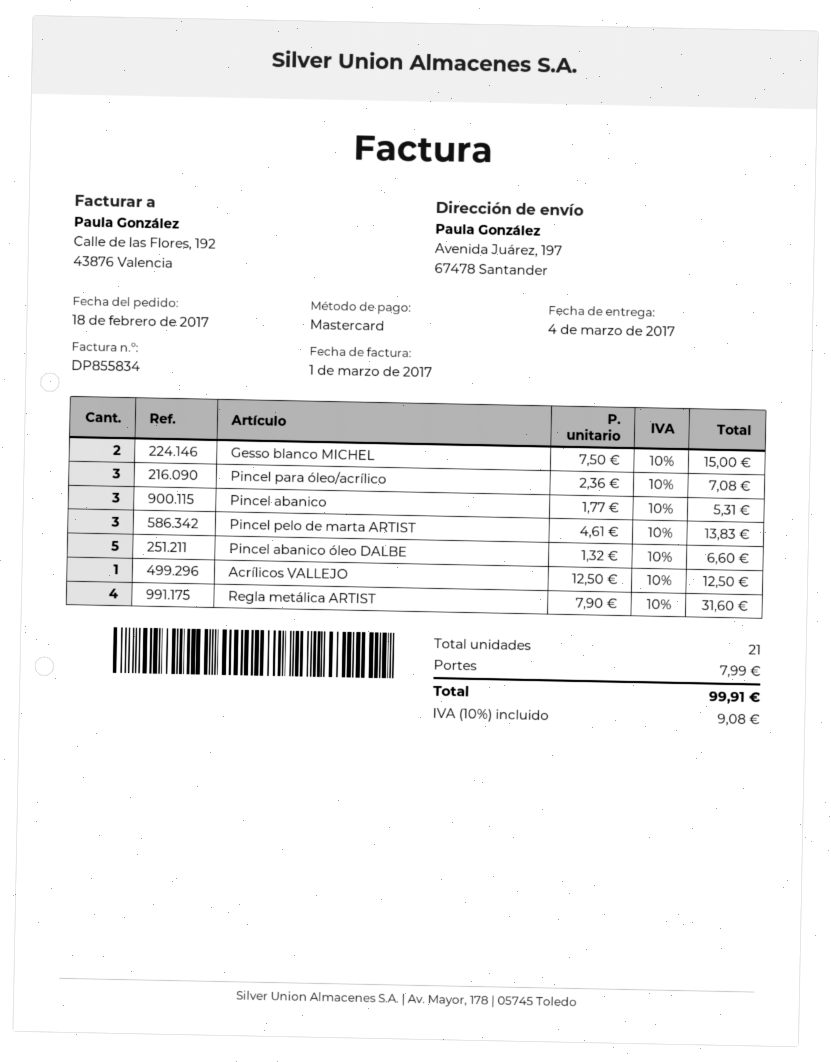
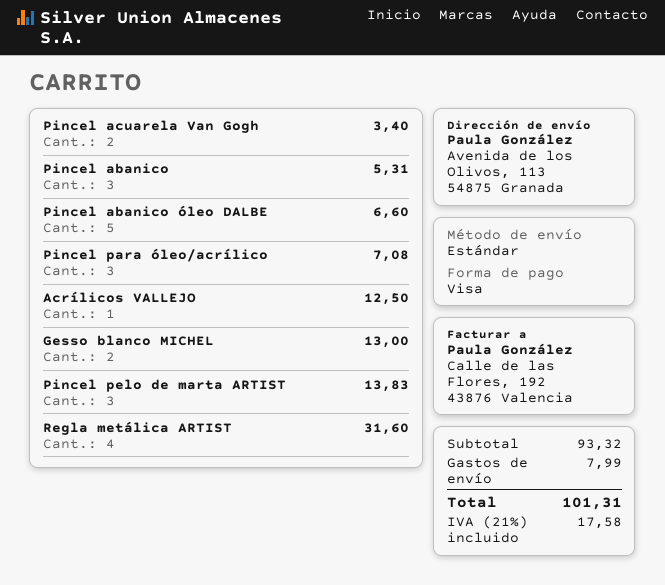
payment method: Mastercard -> Visa
ship to: Avenida Juárez, 197, 67478 Santander -> Avenida de los Olivos, 113, 54875 Granada
Gesso blanco MICHEL: 2 for 15.00 -> 2 for 13.00
Pincel acuarela Van Gogh: none -> 2 for 3.40
tax: 10% = 9.08 -> 21% = 17.58
total: 99.91 -> 101.31

